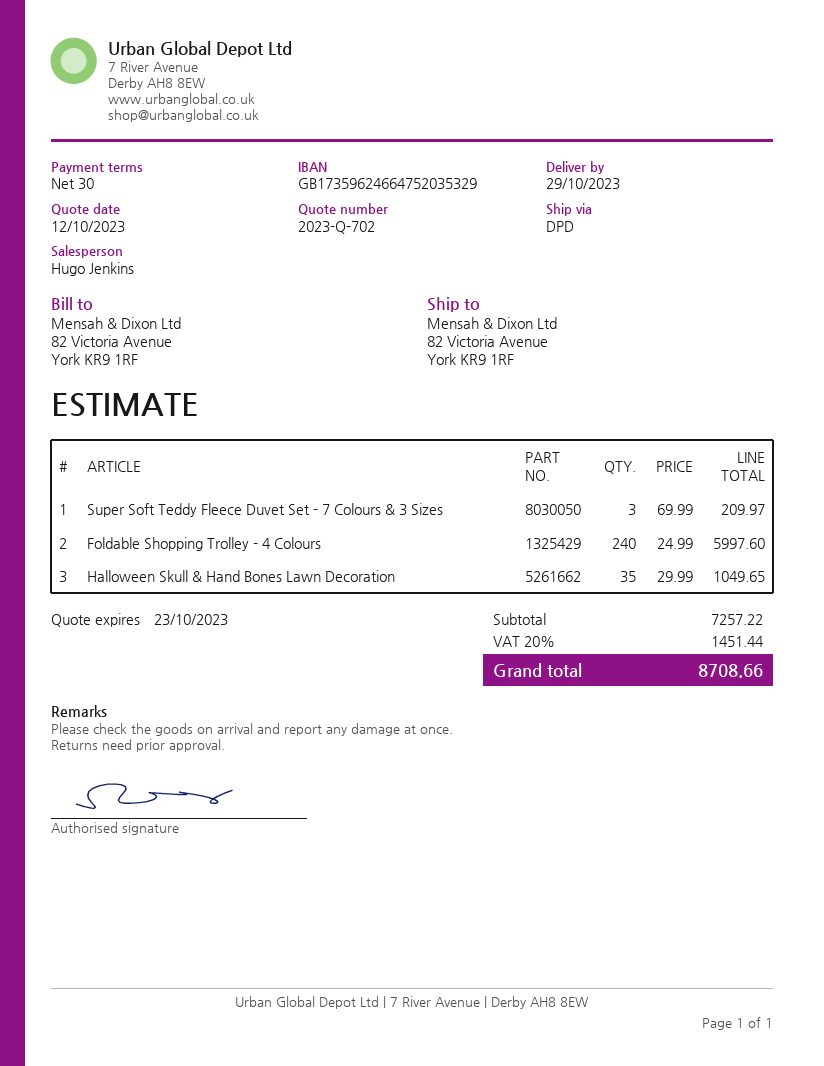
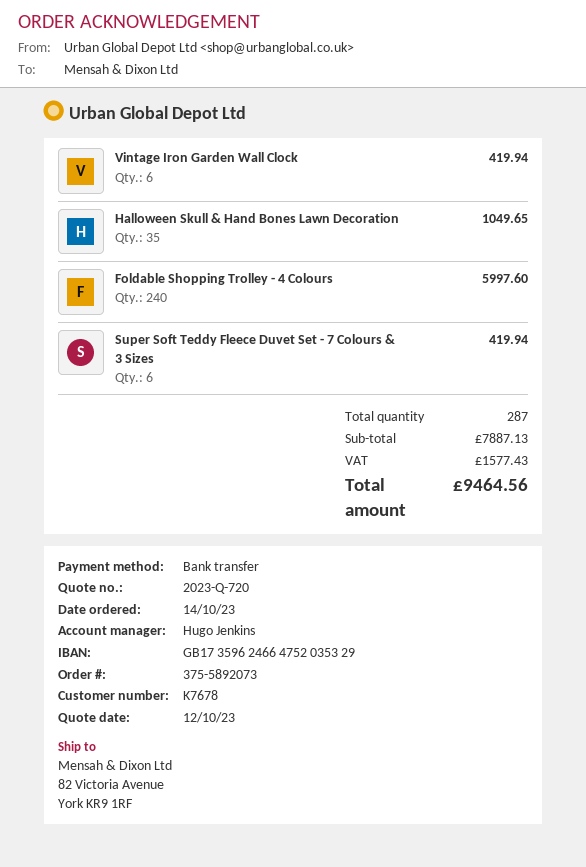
quote number: 2023-Q-702 -> 2023-Q-720
Super Soft Teddy Fleece Duvet Set - 7 Colours & 3 Sizes: 3 for 209.97 -> 6 for 419.94
Vintage Iron Garden Wall Clock: none -> 6 for 419.94
subtotal: 7257.22 -> 7887.13
tax: 1451.44 -> 1577.43
total: 8708.66 -> 9464.56

